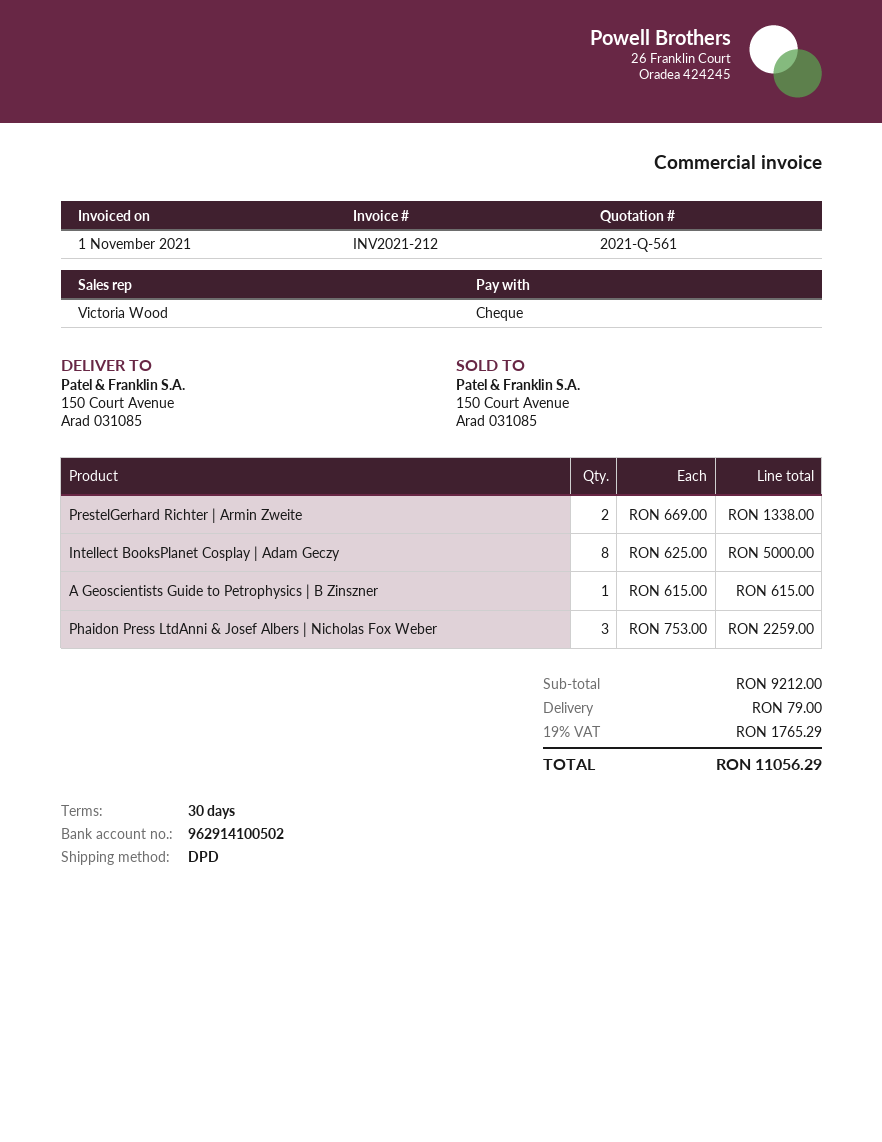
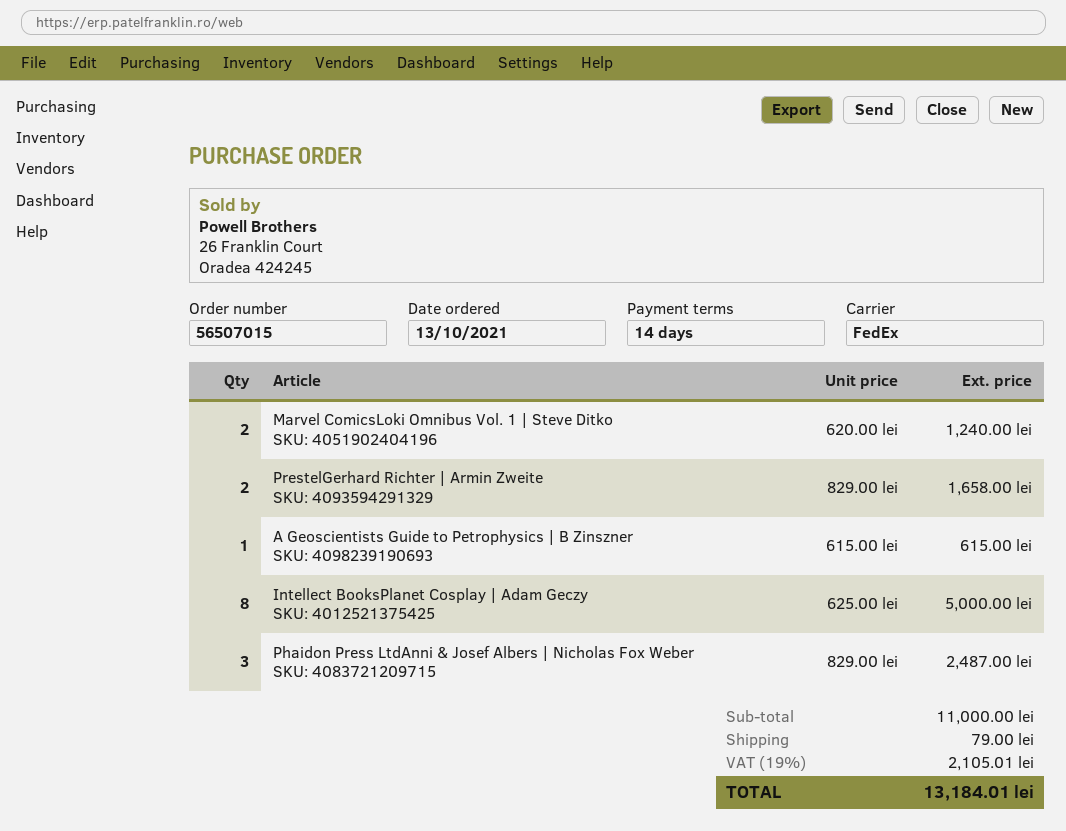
payment terms: 30 days -> 14 days
shipping method: DPD -> FedEx
PrestelGerhard Richter | Armin Zweite: 2 x 669.00 = 1338.00 -> 2 x 829.00 = 1658.00
Phaidon Press LtdAnni & Josef Albers | Nicholas Fox Weber: 3 x 753.00 = 2259.00 -> 3 x 829.00 = 2487.00
Marvel ComicsLoki Omnibus Vol. 1 | Steve Ditko: none -> 2 x 620.00 = 1240.00
subtotal: 9212.00 -> 11000.00
tax: 19% = 1765.29 -> 19% = 2105.01
total: 11056.29 -> 13184.01

